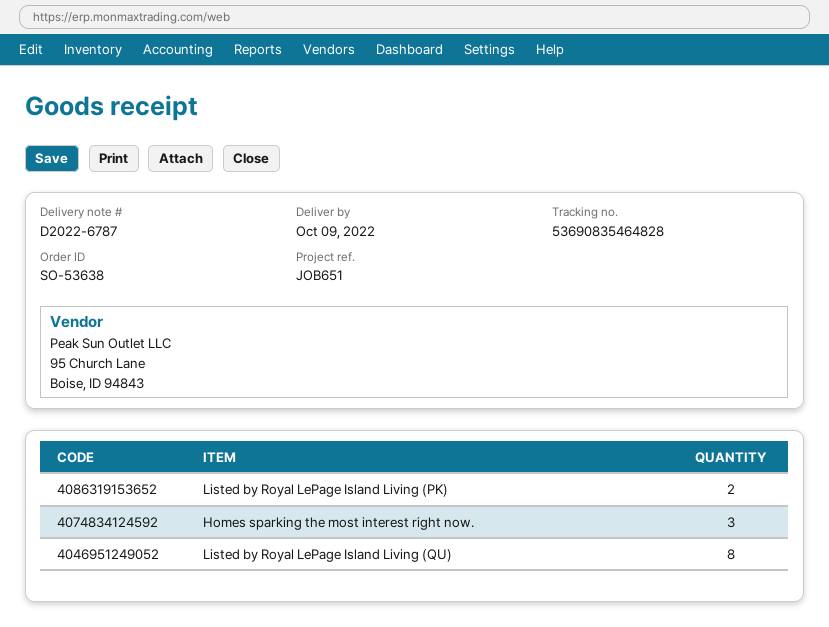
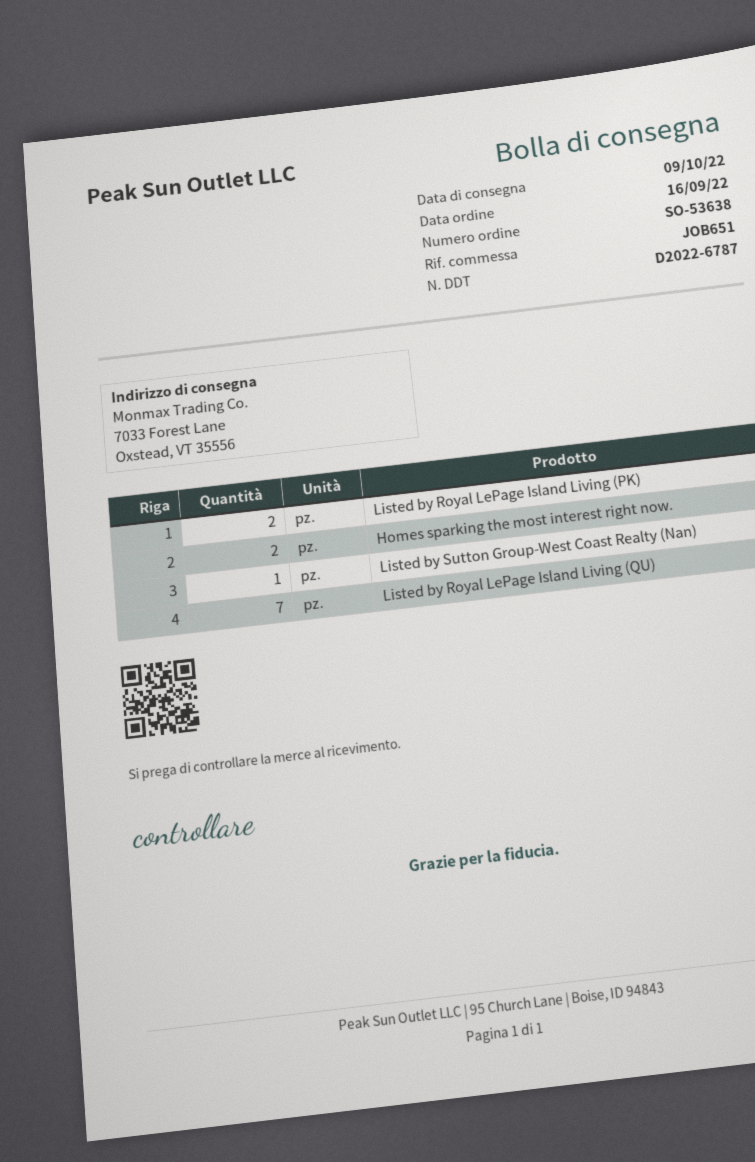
Homes sparking the most interest right now.: 3 -> 2
Listed by Royal LePage Island Living (QU): 8 -> 7
Listed by Sutton Group-West Coast Realty (Nan): none -> 1

